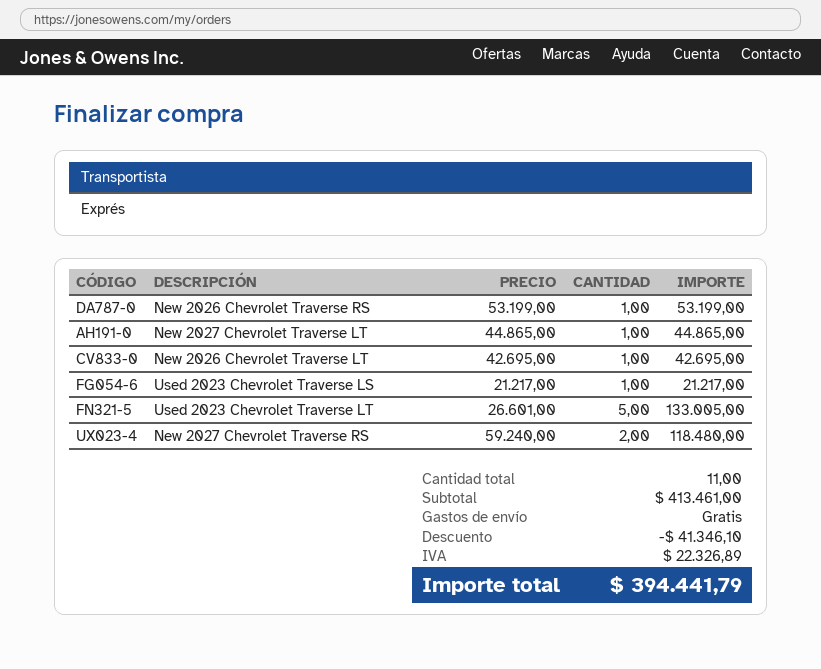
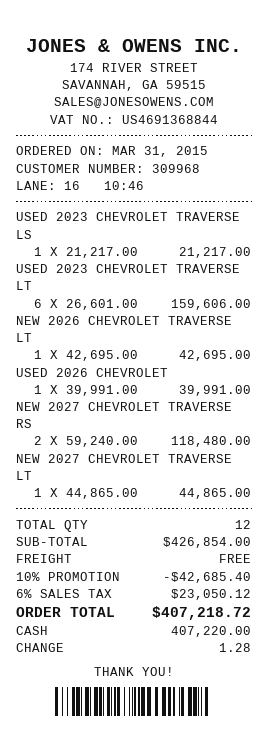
New 2026 Chevrolet Traverse RS: 1 x 53199.00 = 53199.00 -> none
Used 2023 Chevrolet Traverse LT: 5 x 26601.00 = 133005.00 -> 6 x 26601.00 = 159606.00
USED 2026 CHEVROLET: none -> 1 x 39991.00 = 39991.00
total quantity: 11 -> 12
subtotal: 413461.00 -> 426854.00
discount: 41346.10 -> 42685.40
tax: 22326.89 -> 23050.12
total: 394441.79 -> 407218.72

